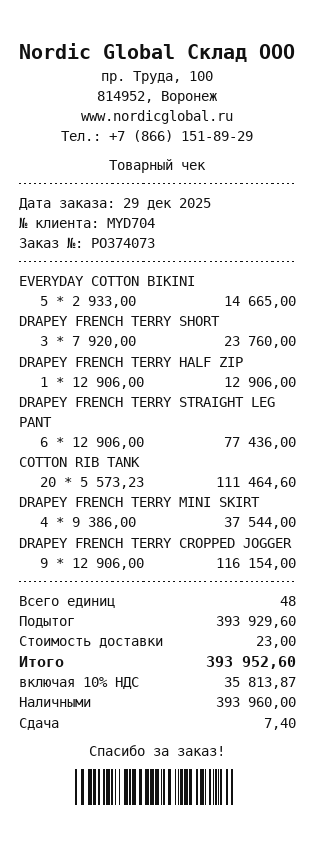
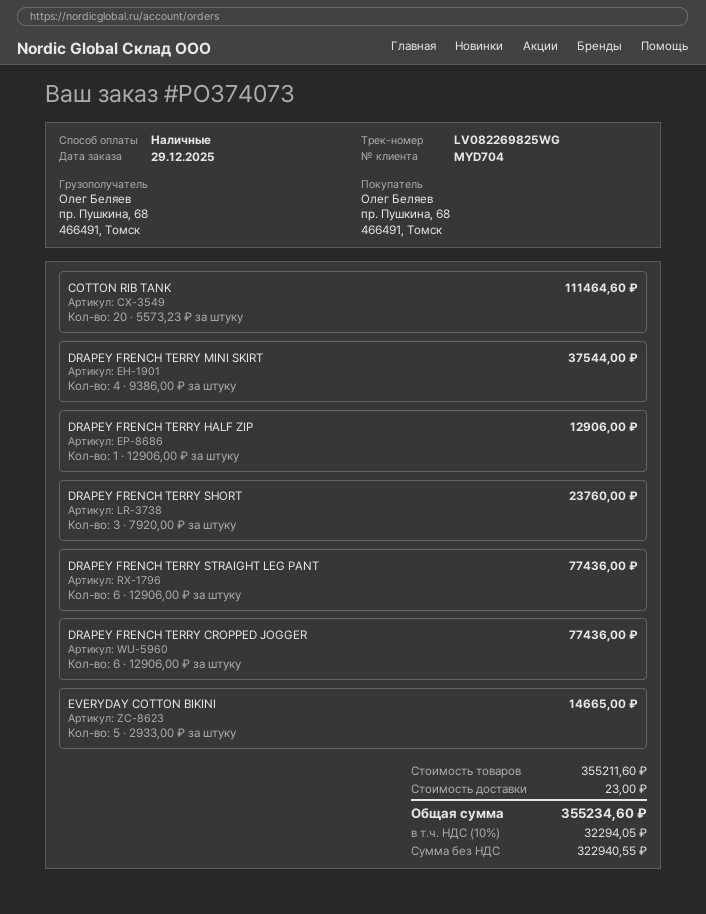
DRAPEY FRENCH TERRY CROPPED JOGGER: 9 x 12906.00 = 116154.00 -> 6 x 12906.00 = 77436.00
subtotal: 393929.60 -> 355211.60
tax: 10% = 35813.87 -> 10% = 32294.05
total: 393952.60 -> 355234.60

